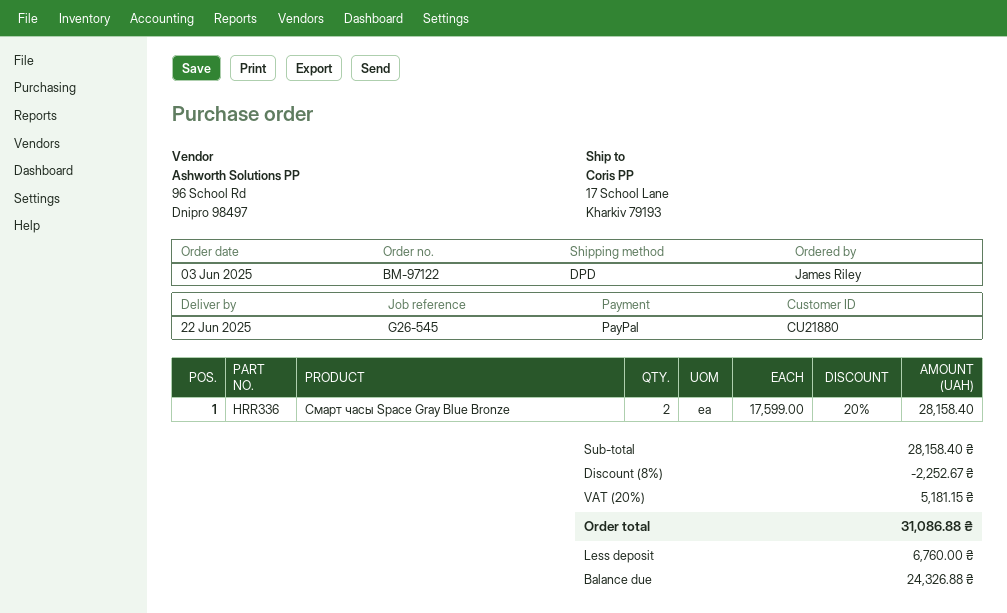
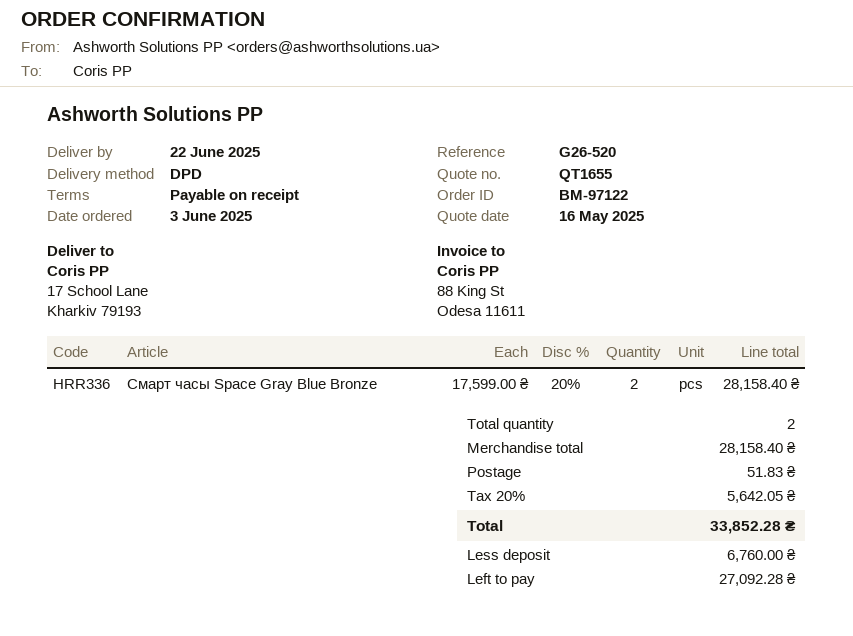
reference: G26-545 -> G26-520
discount: 8% = 2252.67 -> none
shipping: none -> 51.83
tax: 20% = 5181.15 -> 20% = 5642.05
total: 31086.88 -> 33852.28
balance: 24326.88 -> 27092.28

